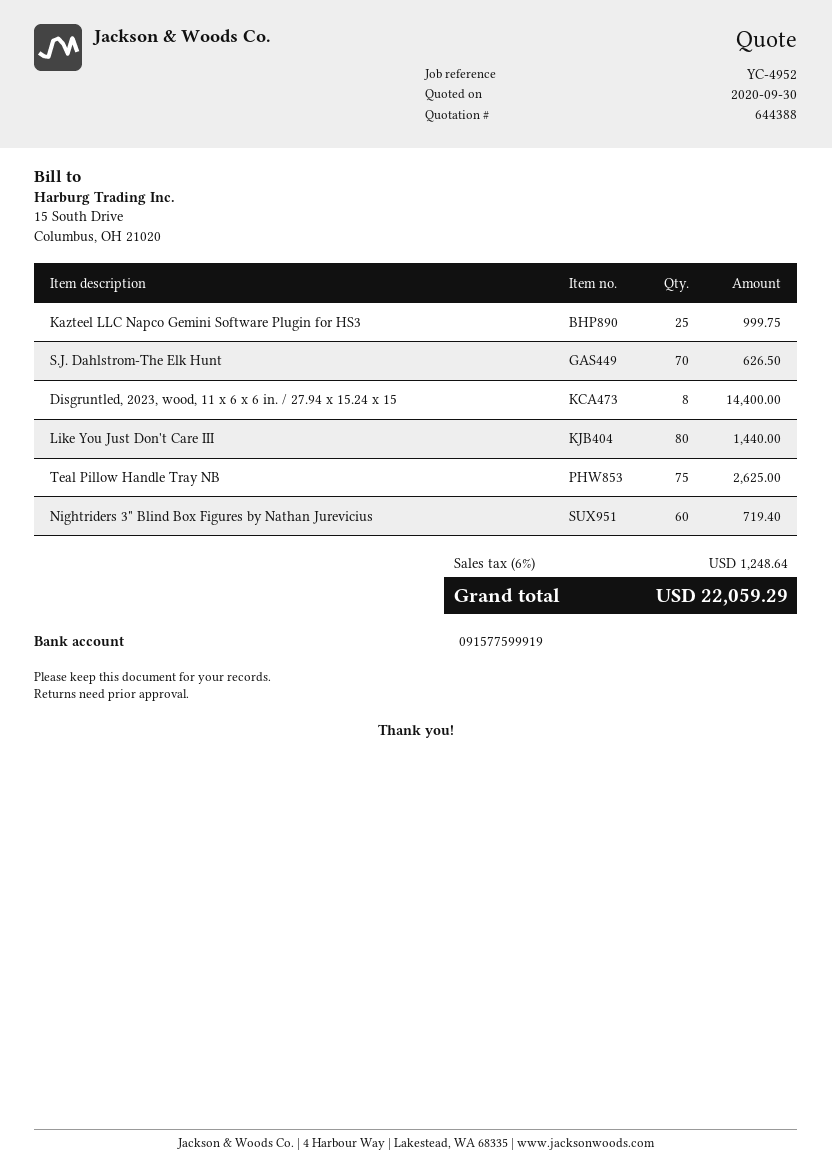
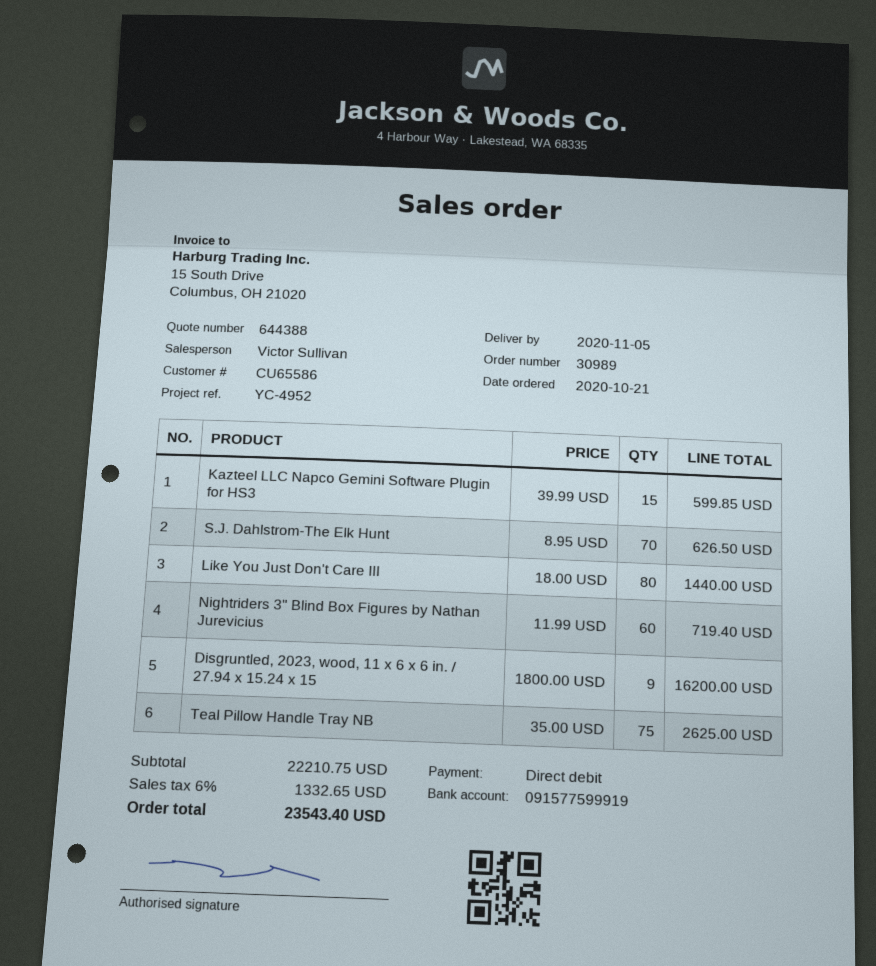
Kazteel LLC Napco Gemini Software Plugin for HS3: 25 for 999.75 -> 15 for 599.85
Disgruntled, 2023, wood, 11 x 6 x 6 in. / 27.94 x 15.24 x 15: 8 for 14400.00 -> 9 for 16200.00
tax: 6% = 1248.64 -> 6% = 1332.65
total: 22059.29 -> 23543.40

